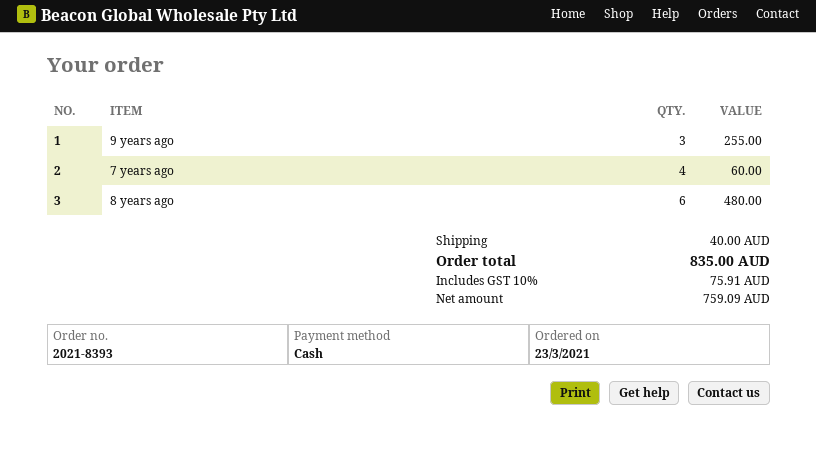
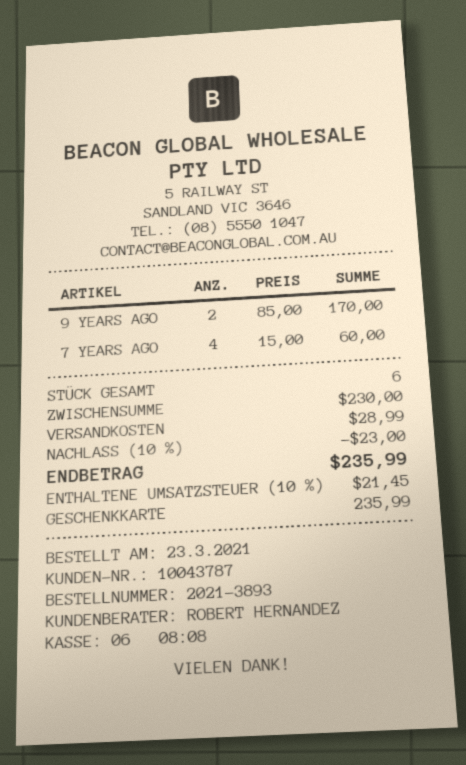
order number: 2021-8393 -> 2021-3893
payment method: cash -> gift card
9 years ago: 3 for 255.00 -> 2 for 170.00
8 years ago: 6 for 480.00 -> none
discount: none -> 10% = 23.00
shipping: 40.00 -> 28.99
tax: 10% = 75.91 -> 10% = 21.45
total: 835.00 -> 235.99

